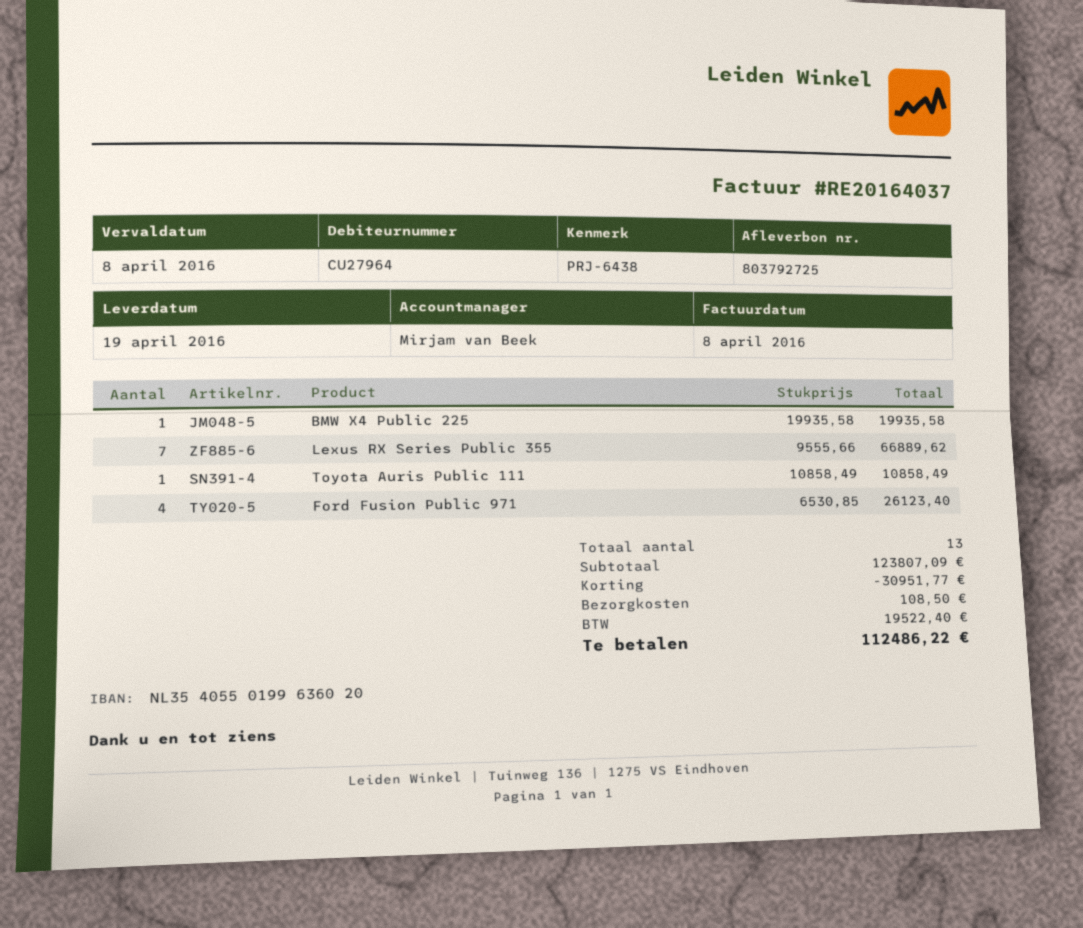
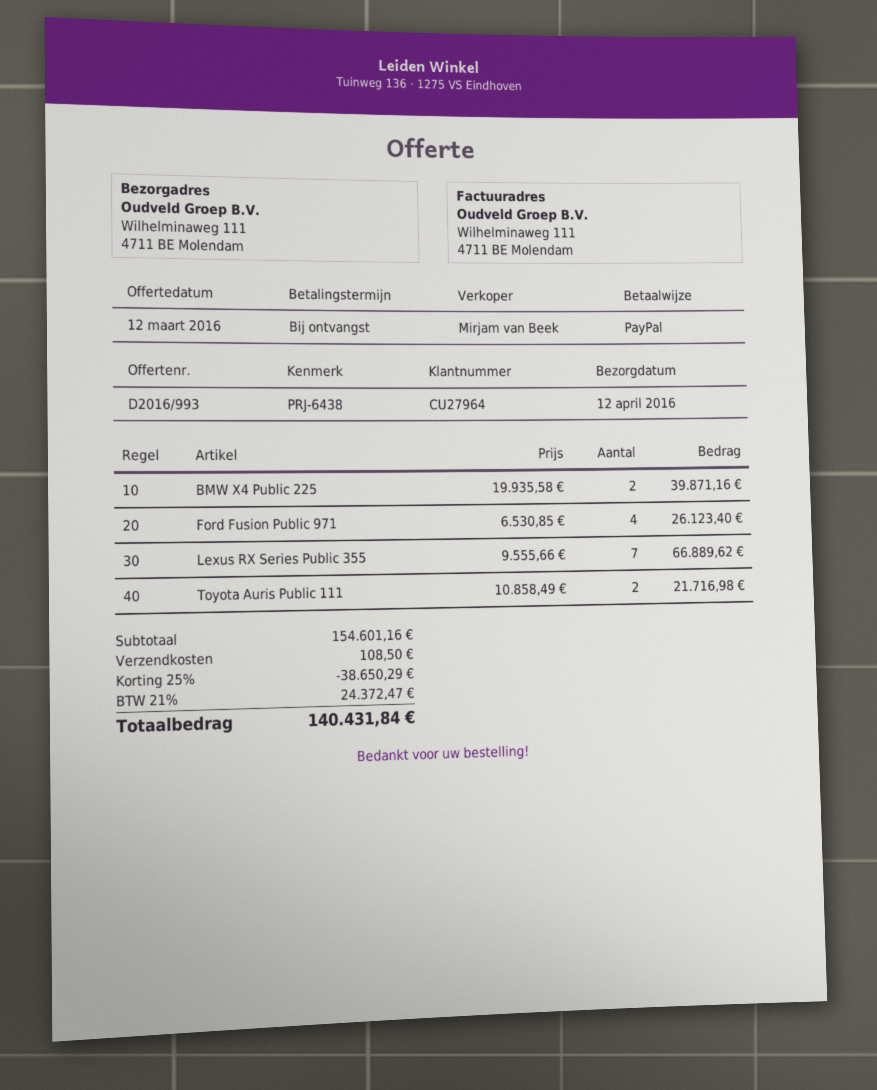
delivery date: 2016-04-19 -> 2016-04-12
BMW X4 Public 225: 1 x 19935.58 = 19935.58 -> 2 x 19935.58 = 39871.16
Toyota Auris Public 111: 1 x 10858.49 = 10858.49 -> 2 x 10858.49 = 21716.98
subtotal: 123807.09 -> 154601.16
discount: 30951.77 -> 38650.29
tax: 19522.40 -> 24372.47
total: 112486.22 -> 140431.84

